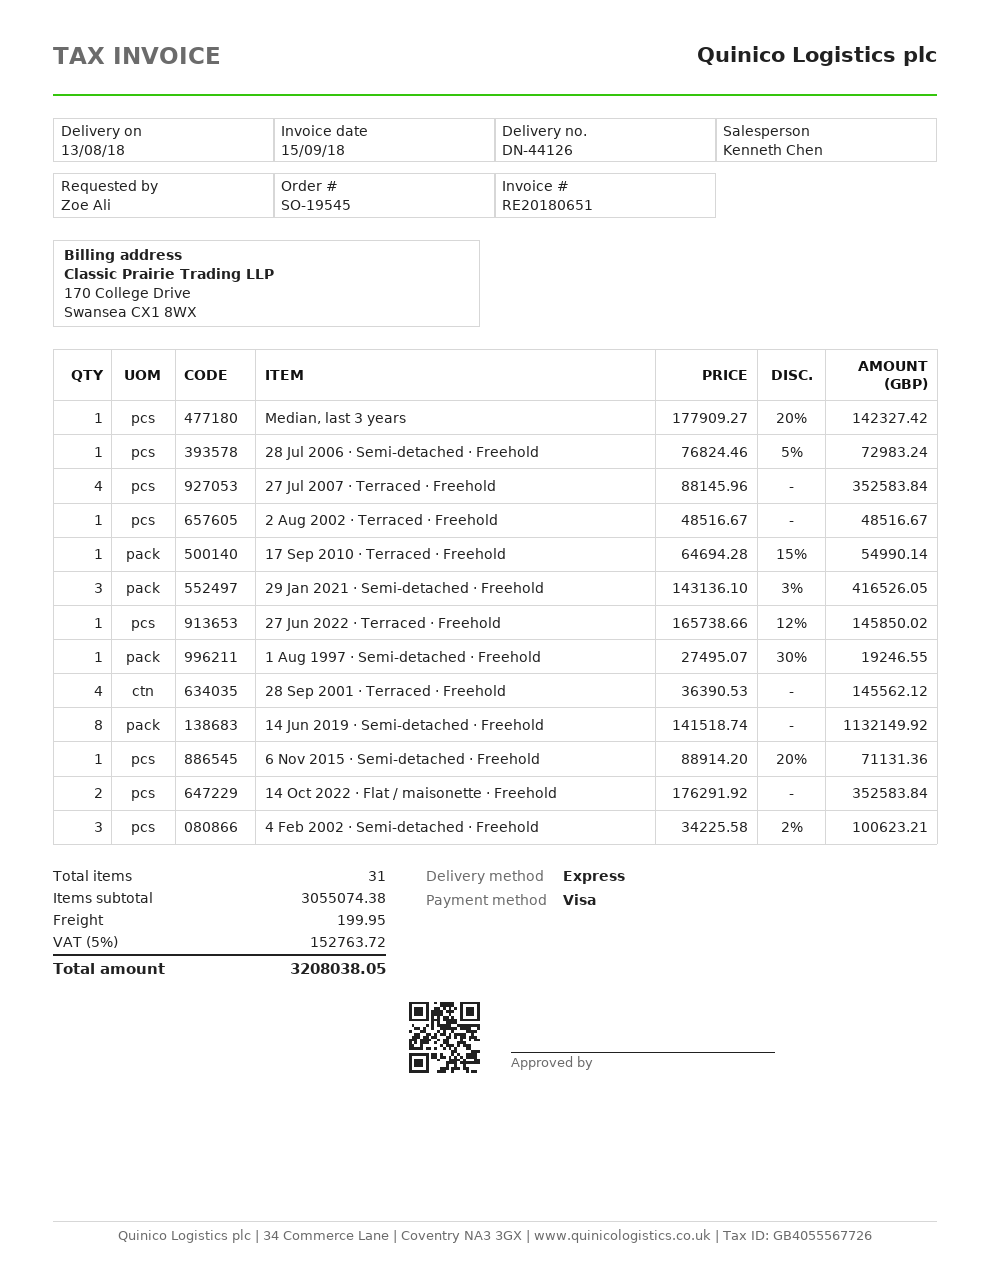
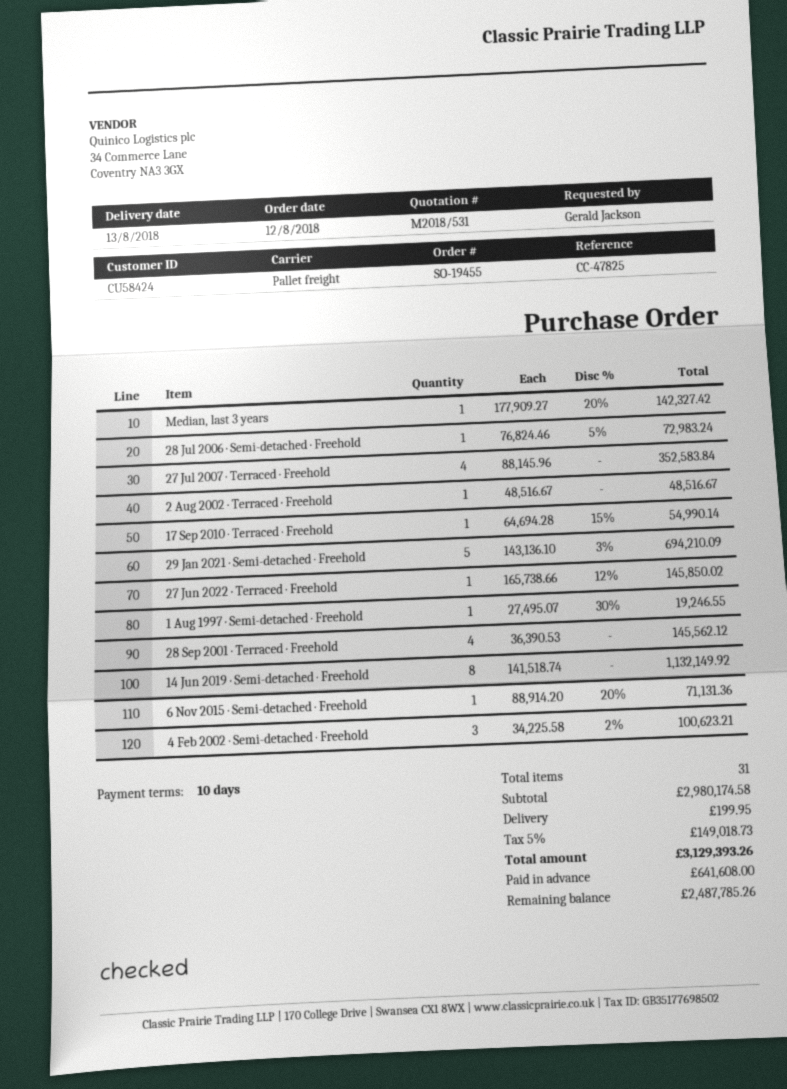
order number: SO-19545 -> SO-19455
ordered by: Zoe Ali -> Gerald Jackson
shipping method: express -> pallet freight
29 Jan 2021 · Semi-detached · Freehold: 3 x 143136.10 - 3% = 416526.05 -> 5 x 143136.10 - 3% = 694210.09
14 Oct 2022 · Flat / maisonette · Freehold: 2 x 176291.92 = 352583.84 -> none
subtotal: 3055074.38 -> 2980174.58
tax: 5% = 152763.72 -> 5% = 149018.73
total: 3208038.05 -> 3129393.26

